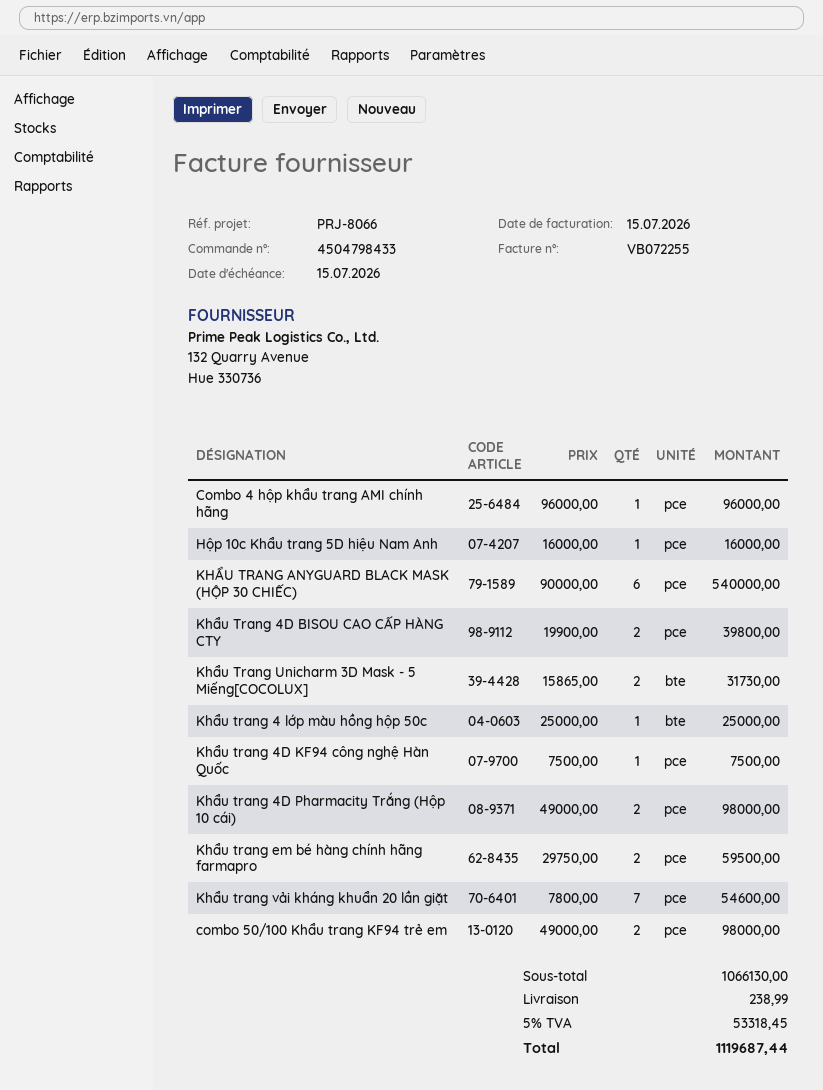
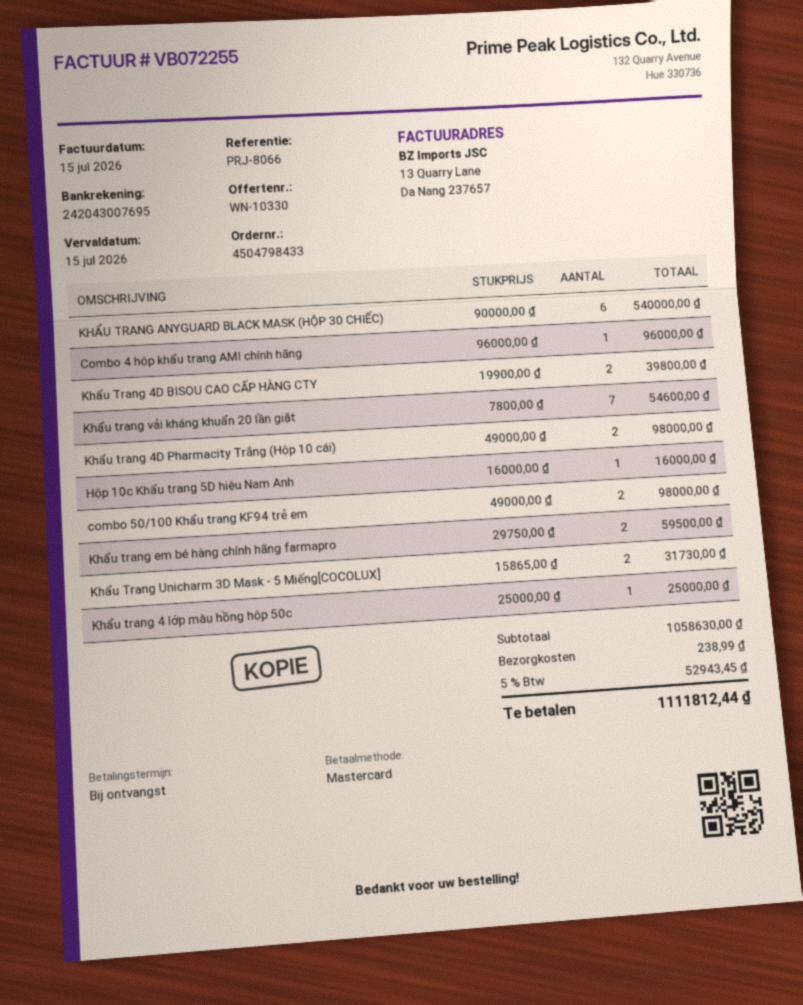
Khẩu trang 4D KF94 công nghệ Hàn Quốc: 1 x 7500.00 = 7500.00 -> none
subtotal: 1066130.00 -> 1058630.00
tax: 5% = 53318.45 -> 5% = 52943.45
total: 1119687.44 -> 1111812.44

